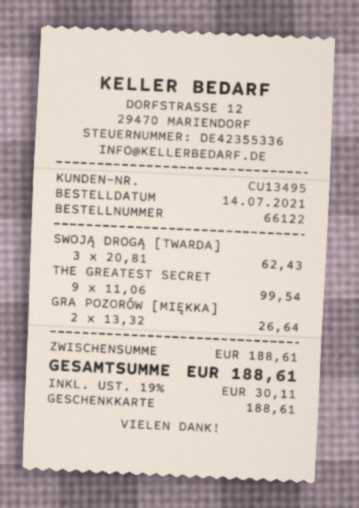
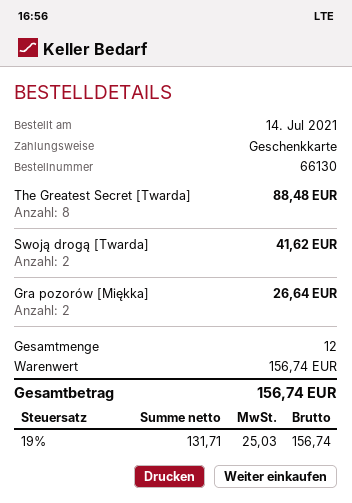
order number: 66122 -> 66130
SWOJĄ DROGĄ [TWARDA]: 3 for 62.43 -> 2 for 41.62
THE GREATEST SECRET: 9 for 99.54 -> 8 for 88.48
subtotal: 188.61 -> 156.74
tax: 19% = 30.11 -> 19% = 25.03
total: 188.61 -> 156.74

